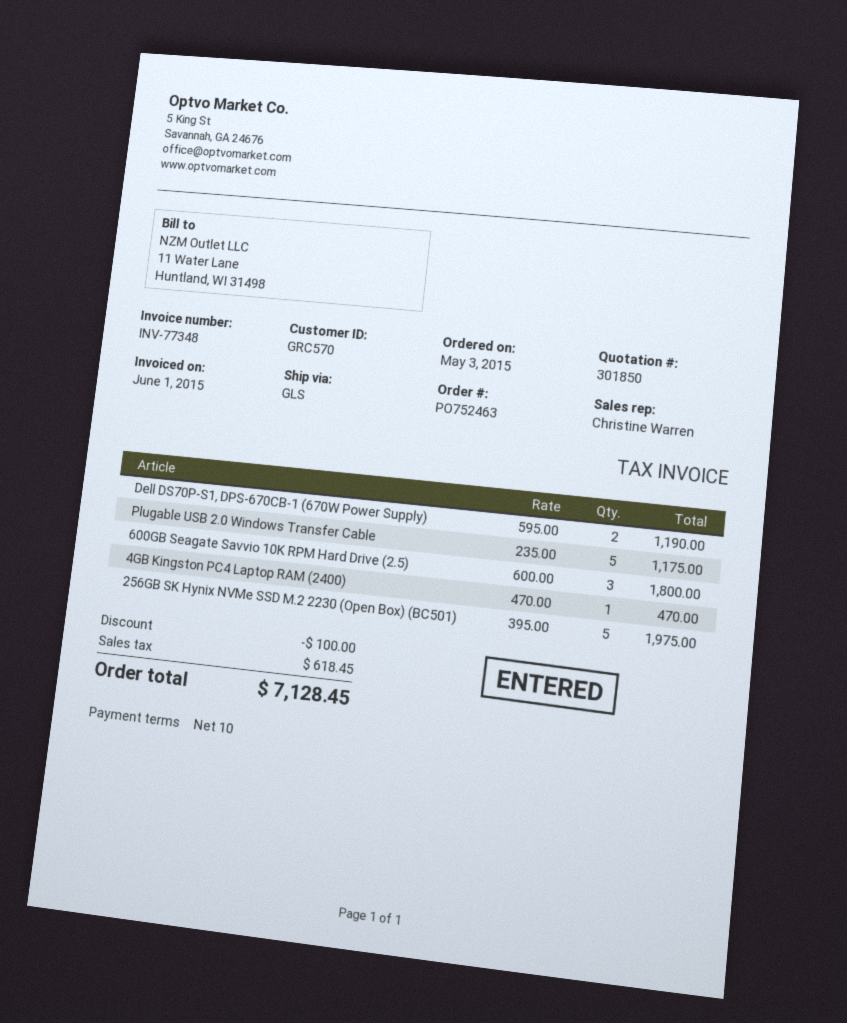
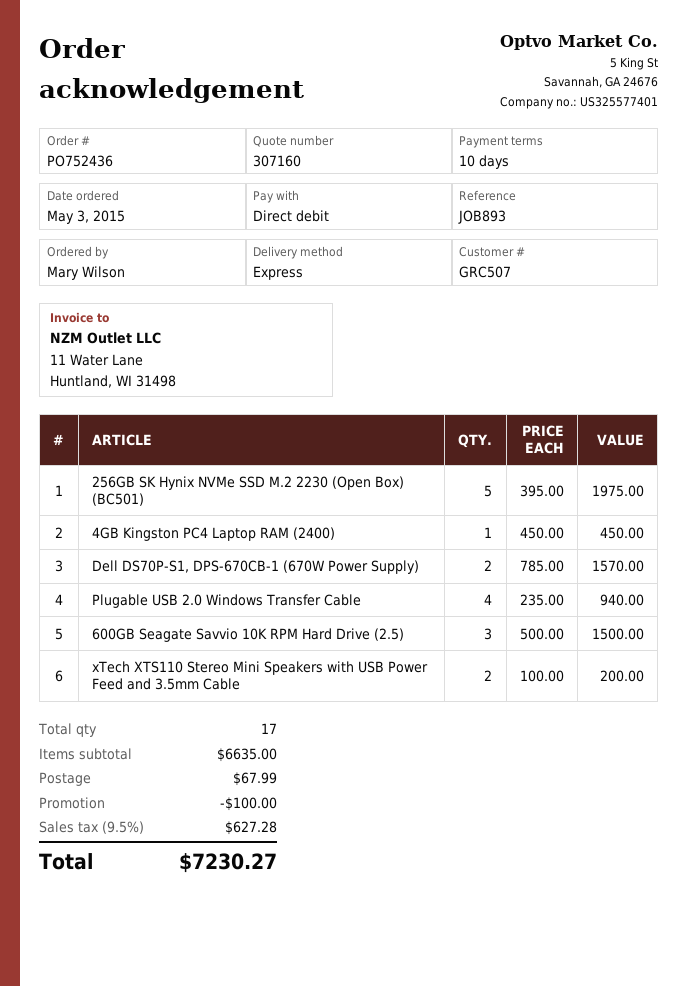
quote number: 301850 -> 307160
order number: PO752463 -> PO752436
customer number: GRC570 -> GRC507
shipping method: GLS -> express
Dell DS70P-S1, DPS-670CB-1 (670W Power Supply): 2 x 595.00 = 1190.00 -> 2 x 785.00 = 1570.00
Plugable USB 2.0 Windows Transfer Cable: 5 x 235.00 = 1175.00 -> 4 x 235.00 = 940.00
600GB Seagate Savvio 10K RPM Hard Drive (2.5): 3 x 600.00 = 1800.00 -> 3 x 500.00 = 1500.00
4GB Kingston PC4 Laptop RAM (2400): 1 x 470.00 = 470.00 -> 1 x 450.00 = 450.00
xTech XTS110 Stereo Mini Speakers with USB Power Feed and 3.5mm Cable: none -> 2 x 100.00 = 200.00
shipping: none -> 67.99
tax: 618.45 -> 627.28
total: 7128.45 -> 7230.27

